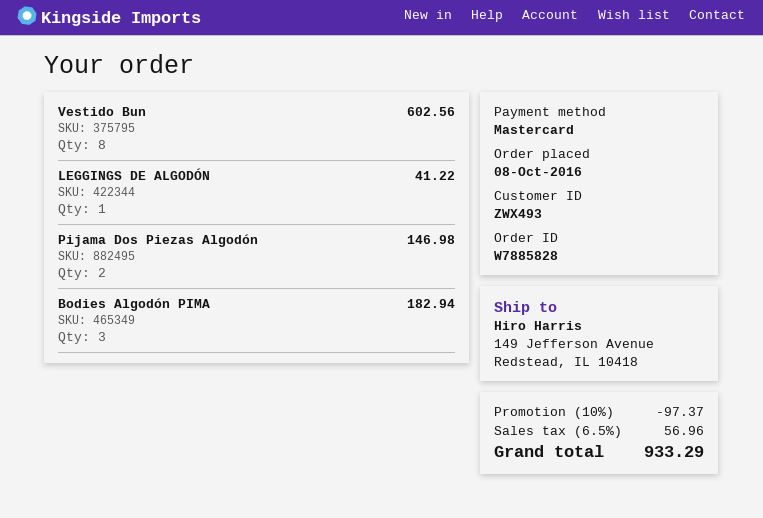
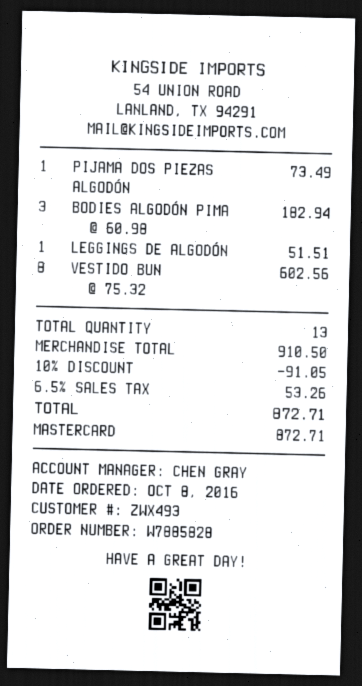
LEGGINGS DE ALGODÓN: 1 for 41.22 -> 1 for 51.51
Pijama Dos Piezas Algodón: 2 for 146.98 -> 1 for 73.49
discount: 10% = 97.37 -> 10% = 91.05
tax: 6.5% = 56.96 -> 6.5% = 53.26
total: 933.29 -> 872.71

